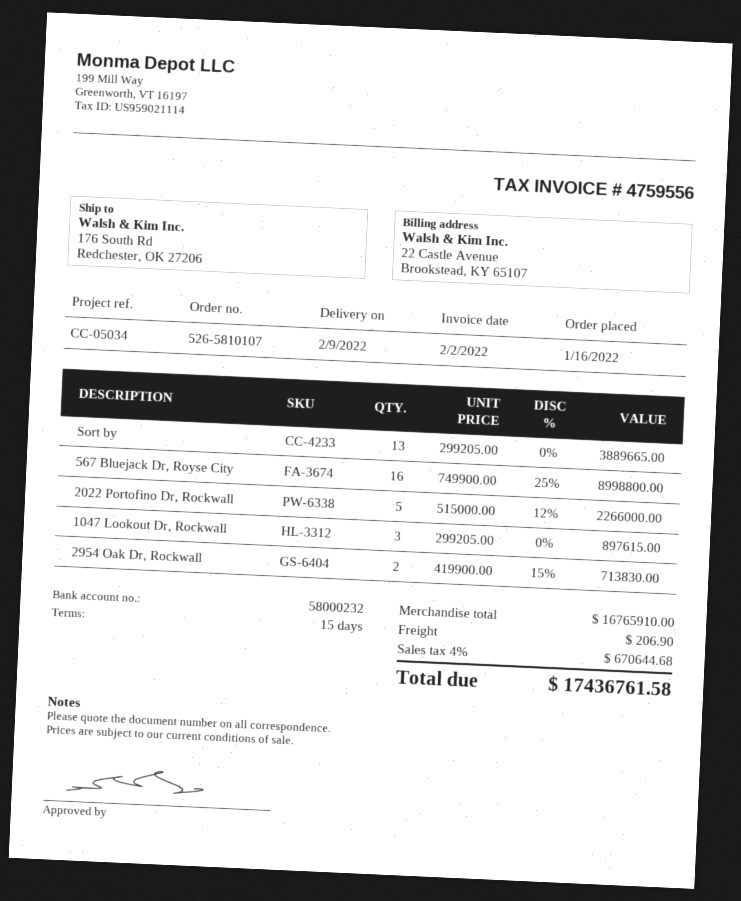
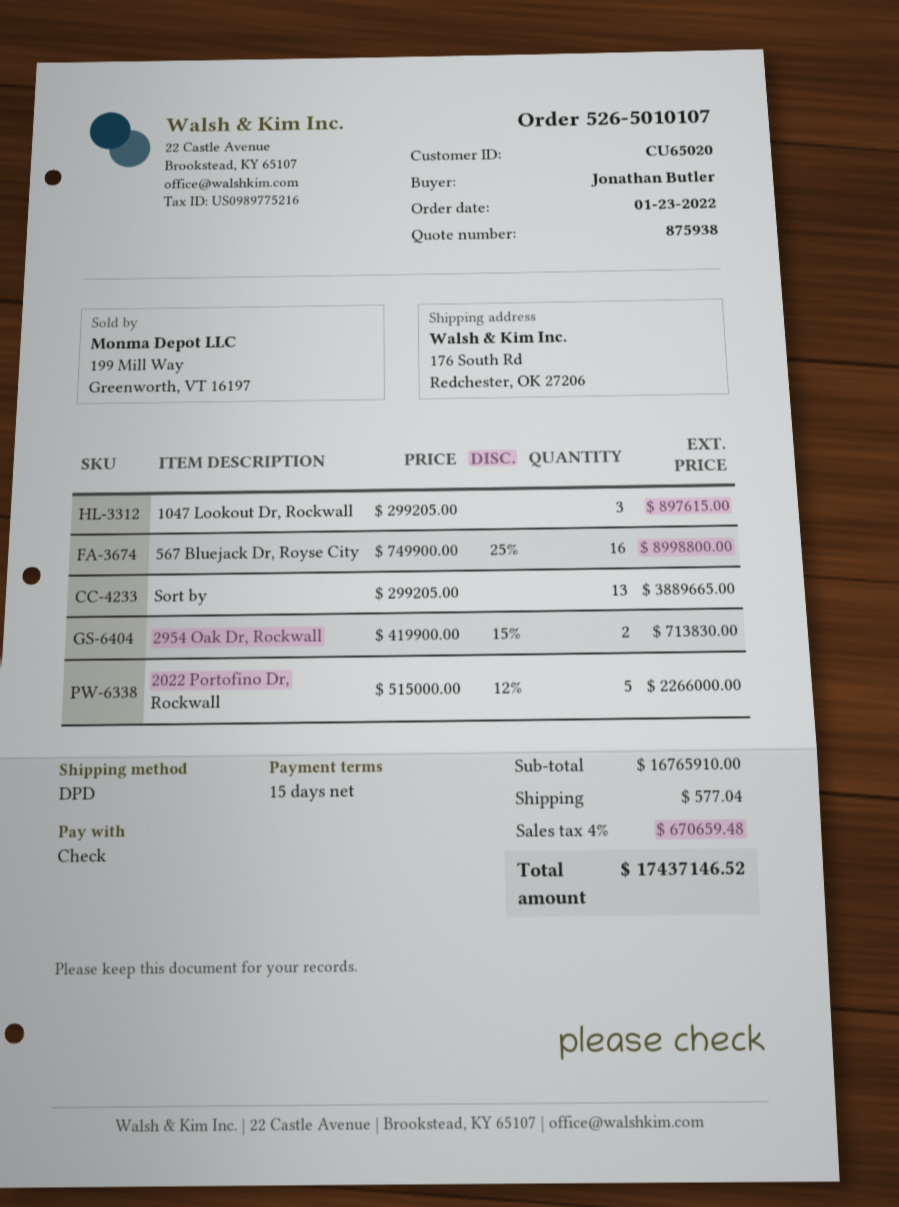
order number: 526-5810107 -> 526-5010107
order date: 2022-01-16 -> 2022-01-23
shipping: 206.90 -> 577.04
tax: 4% = 670644.68 -> 4% = 670659.48
total: 17436761.58 -> 17437146.52

